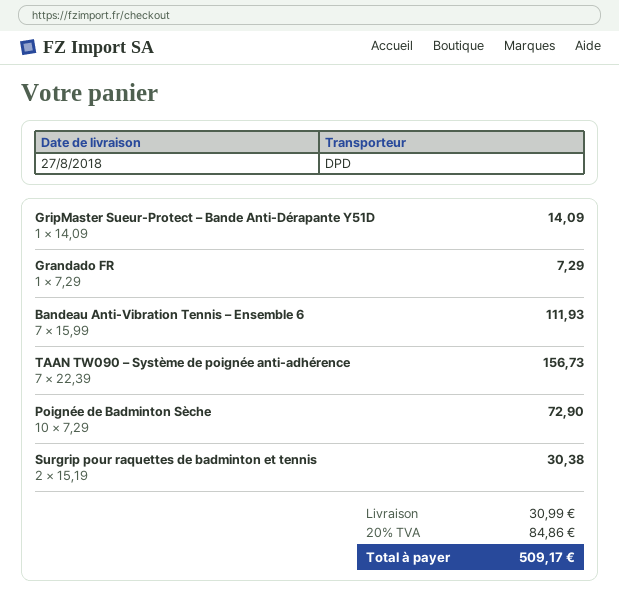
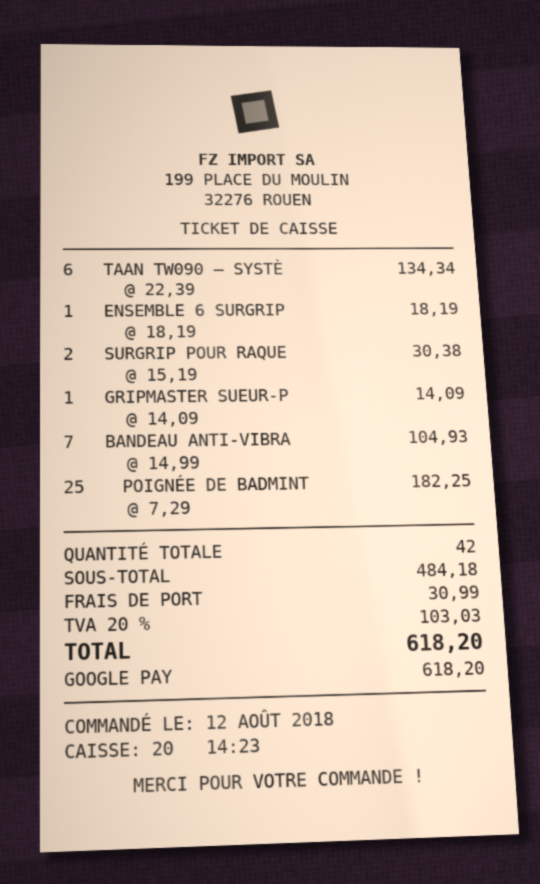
Grandado FR: 1 x 7.29 = 7.29 -> none
Bandeau Anti‑Vibration Tennis – Ensemble 6: 7 x 15.99 = 111.93 -> 7 x 14.99 = 104.93
TAAN TW090 – Système de poignée anti-adhérence: 7 x 22.39 = 156.73 -> 6 x 22.39 = 134.34
Poignée de Badminton Sèche: 10 x 7.29 = 72.90 -> 25 x 7.29 = 182.25
ENSEMBLE 6 SURGRIP: none -> 1 x 18.19 = 18.19
tax: 20% = 84.86 -> 20% = 103.03
total: 509.17 -> 618.20

